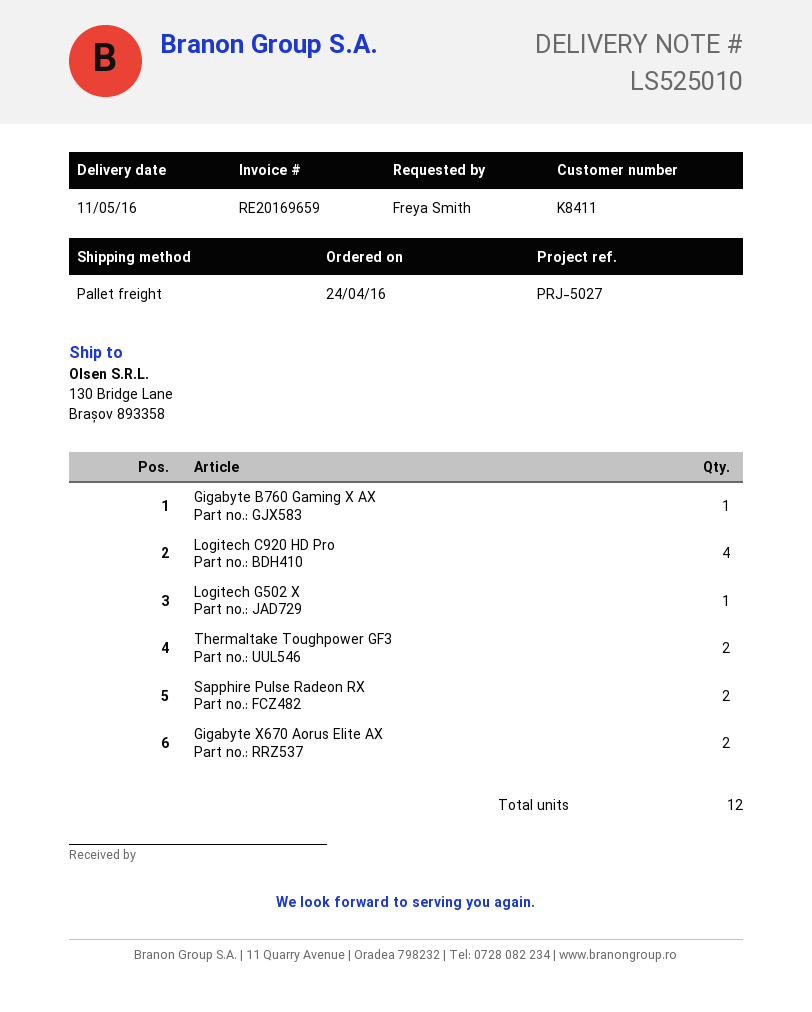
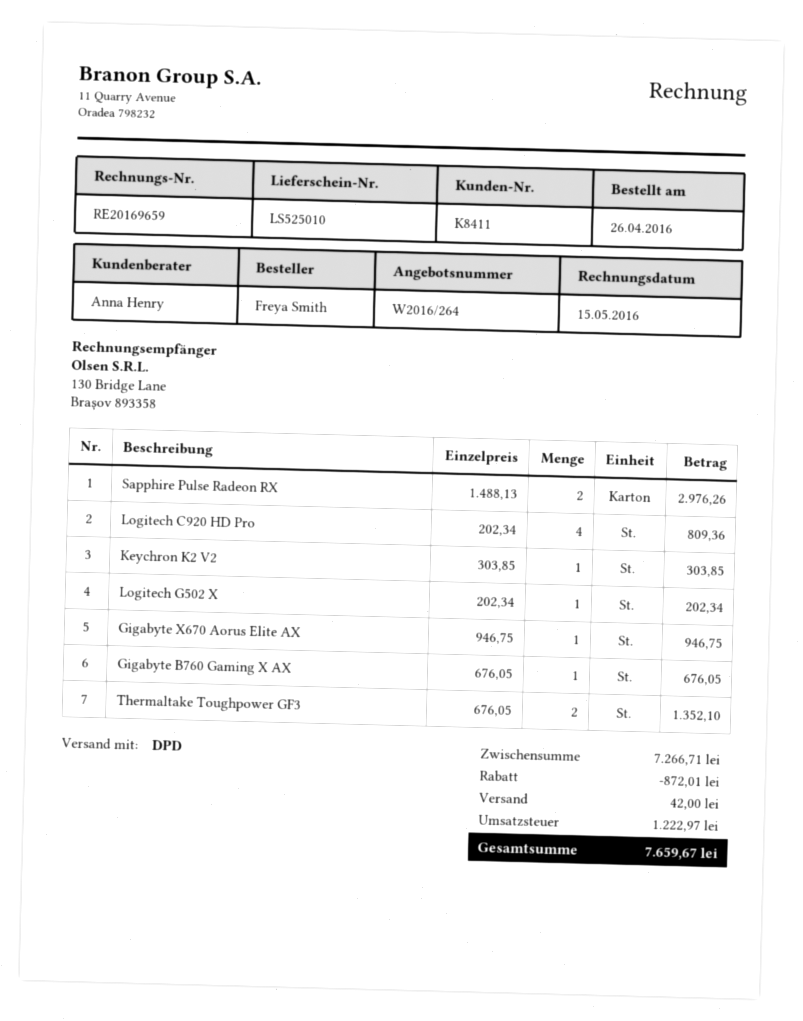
order date: 2016-04-24 -> 2016-04-26
shipping method: pallet freight -> DPD
Gigabyte X670 Aorus Elite AX: 2 -> 1
Keychron K2 V2: none -> 1

